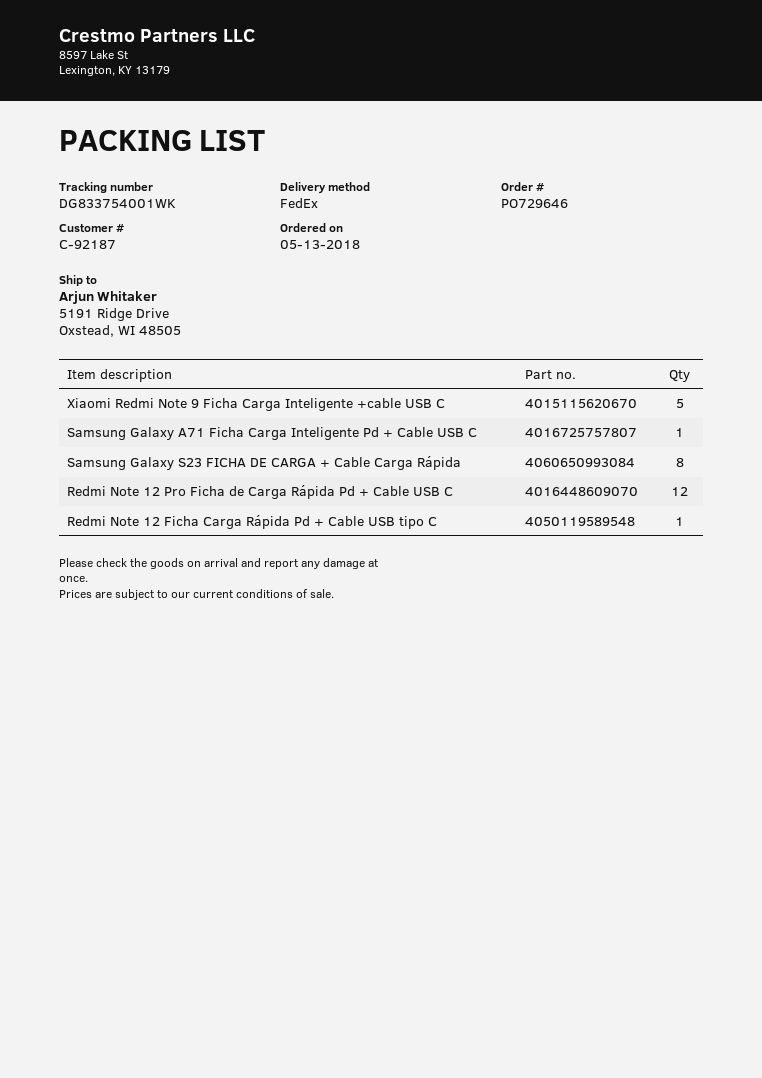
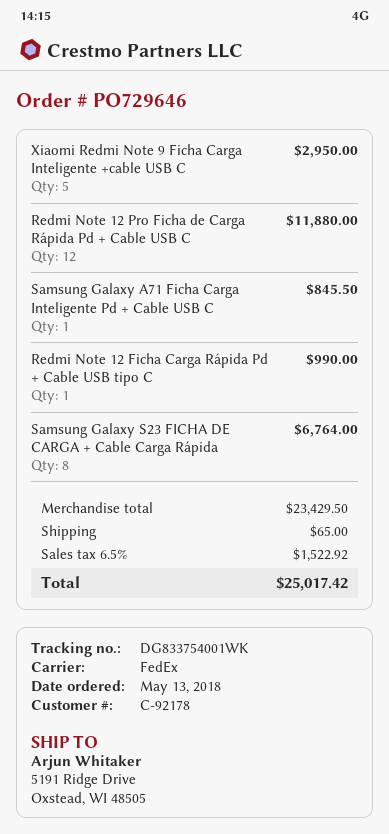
customer number: C-92187 -> C-92178

